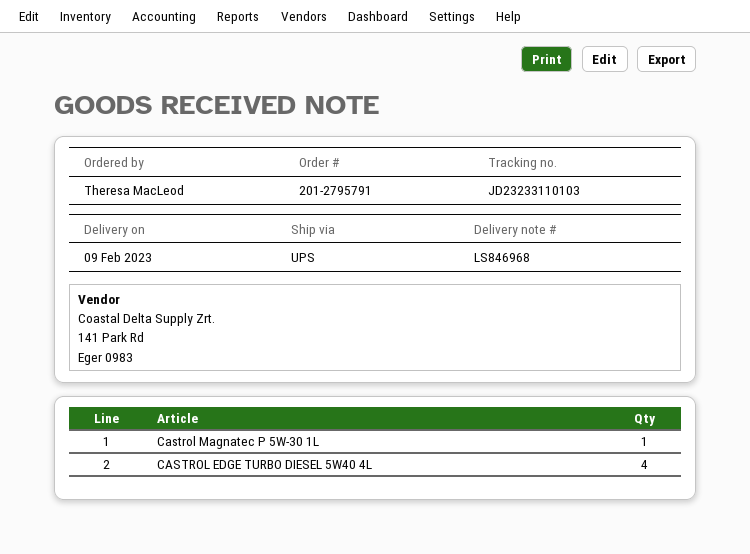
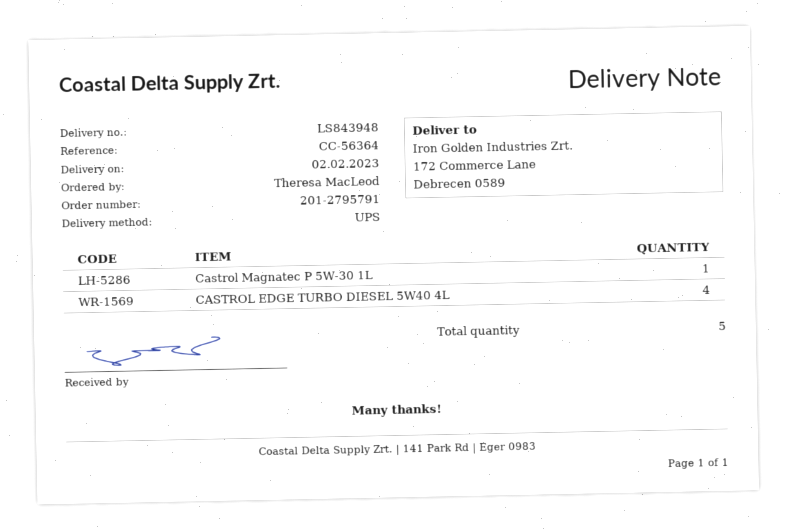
delivery note number: LS846968 -> LS843948
delivery date: 2023-02-09 -> 2023-02-02

